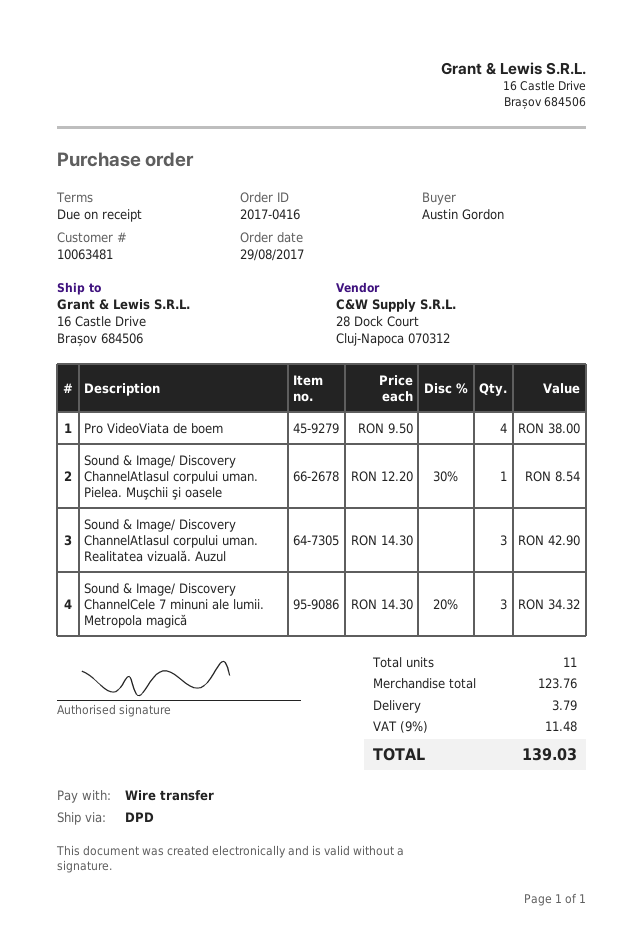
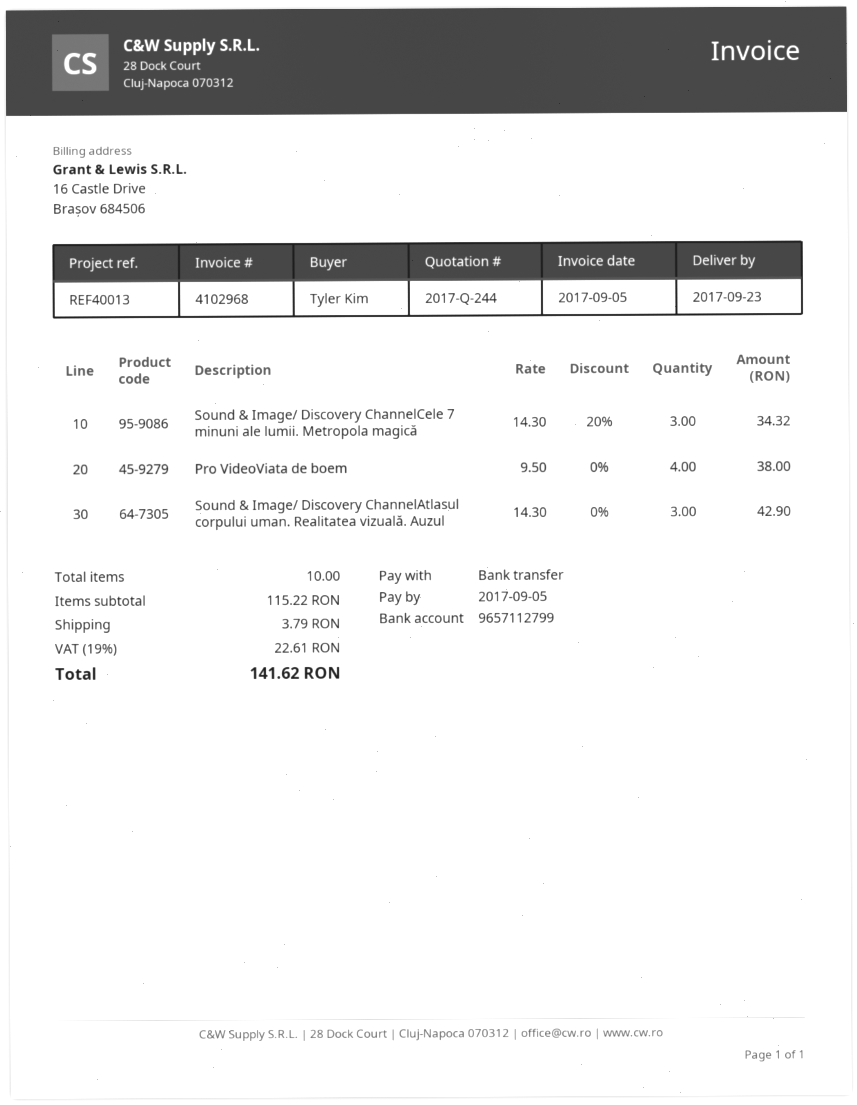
ordered by: Austin Gordon -> Tyler Kim
Sound & Image/ Discovery ChannelAtlasul corpului uman. Pielea. Muşchii şi oasele: 1 x 12.20 - 30% = 8.54 -> none
total quantity: 11 -> 10
subtotal: 123.76 -> 115.22
tax: 9% = 11.48 -> 19% = 22.61
total: 139.03 -> 141.62

